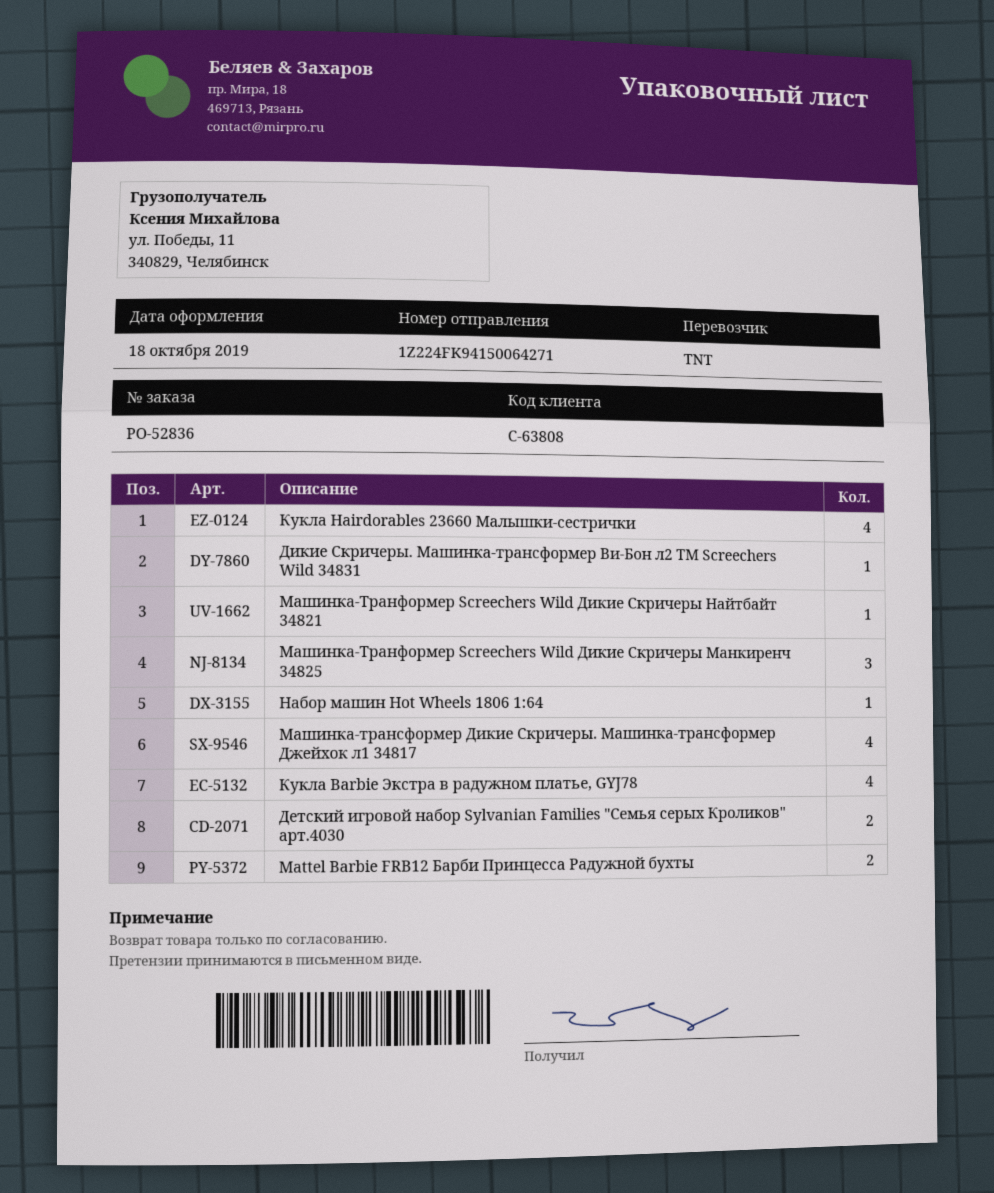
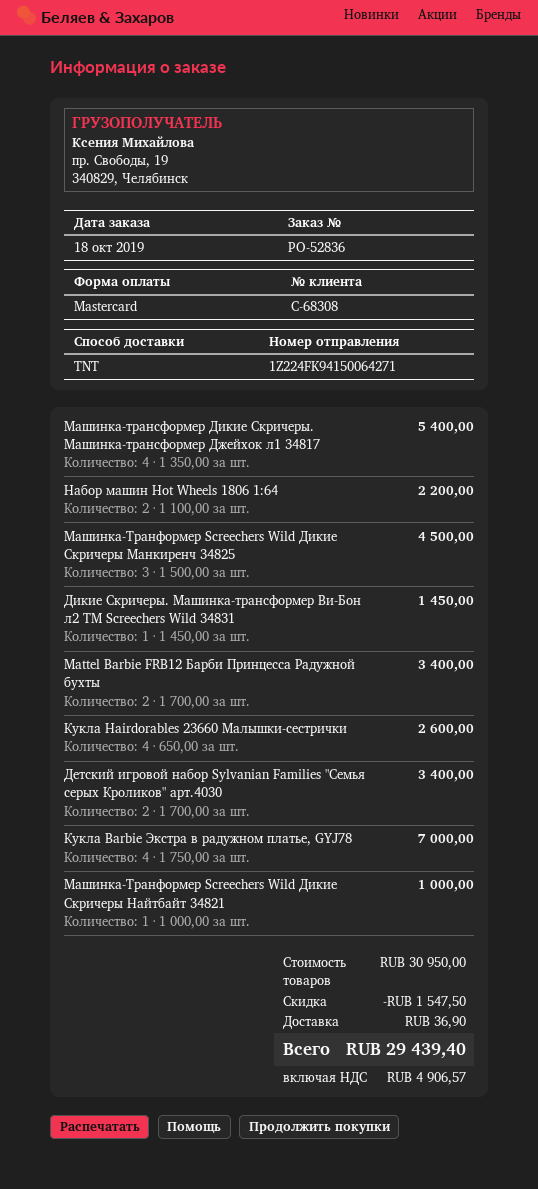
customer number: C-63808 -> C-68308
ship to: ул. Победы, 11, 340829, Челябинск -> пр. Свободы, 19, 340829, Челябинск
Набор машин Hot Wheels 1806 1:64: 1 -> 2

